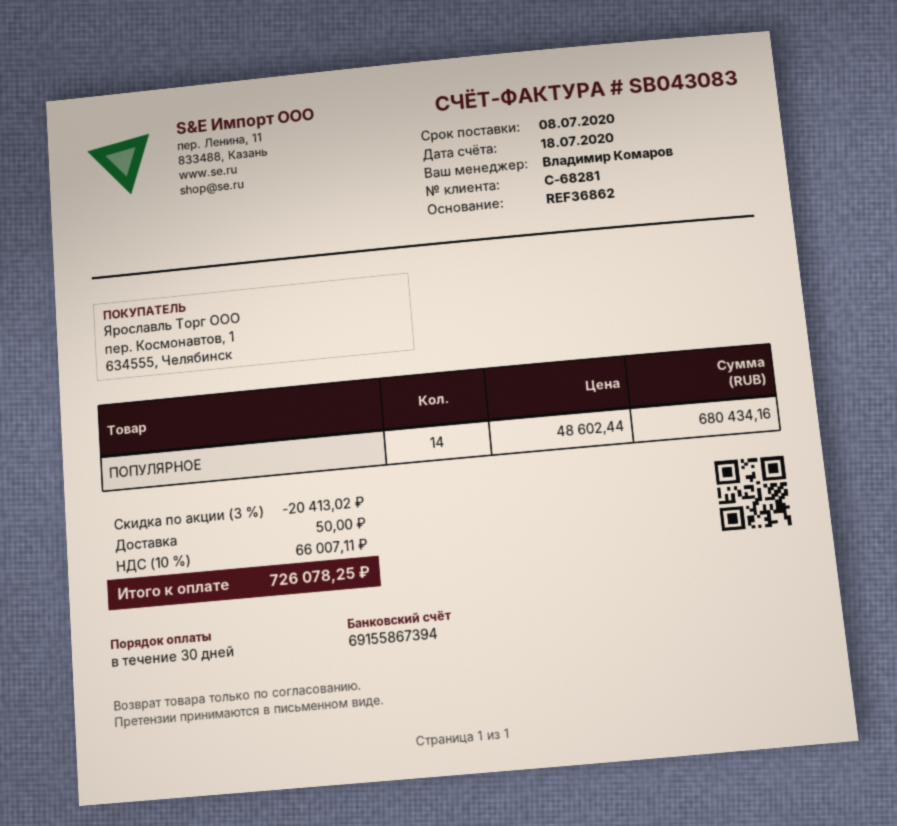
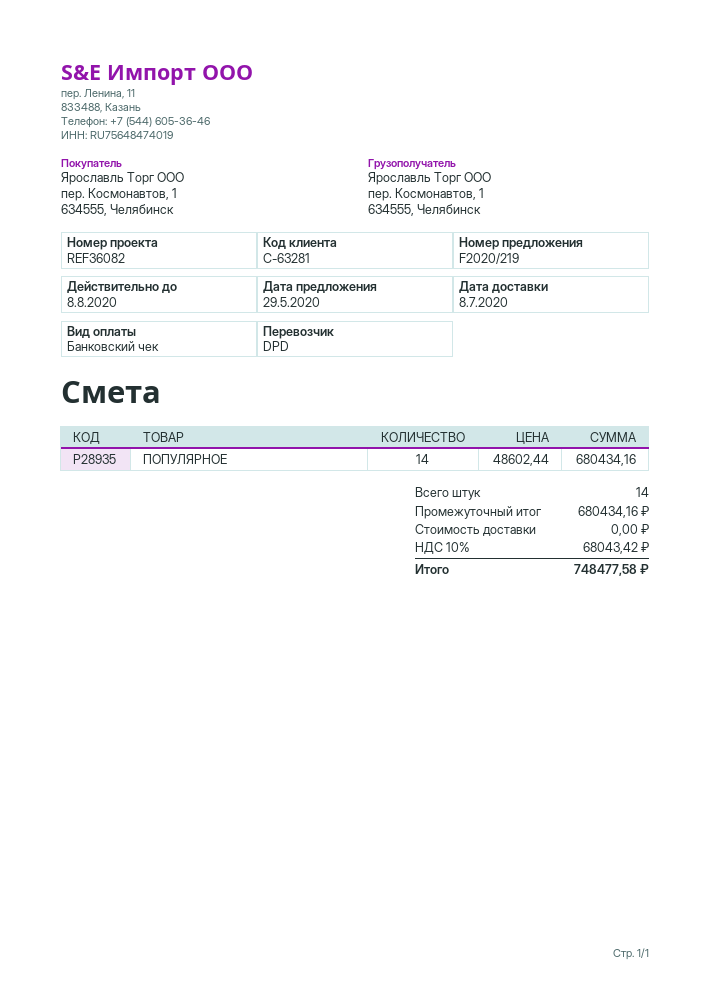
customer number: C-68281 -> C-63281
reference: REF36862 -> REF36082
discount: 3% = 20413.02 -> none
shipping: 50.00 -> 0.00
tax: 10% = 66007.11 -> 10% = 68043.42
total: 726078.25 -> 748477.58

